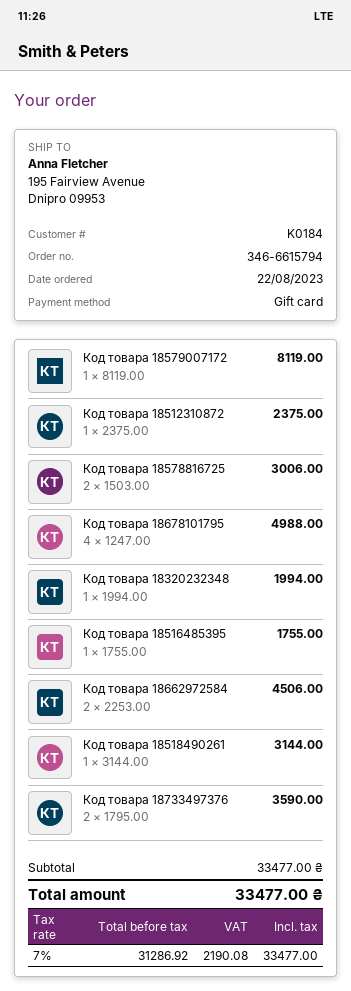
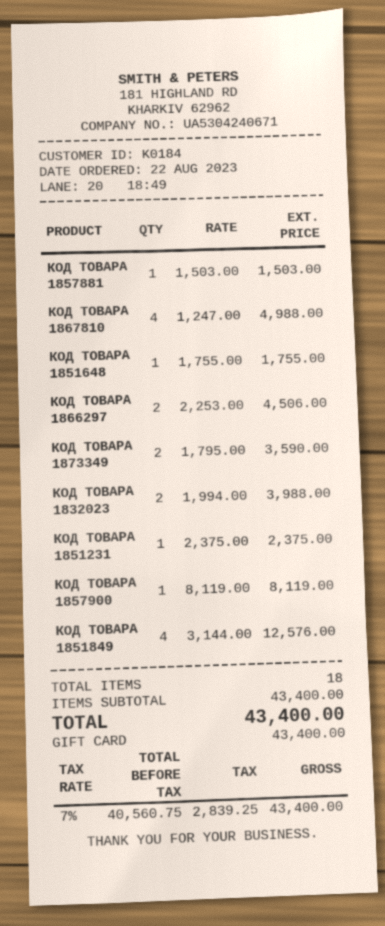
Код товара 18578816725: 2 x 1503.00 = 3006.00 -> 1 x 1503.00 = 1503.00
Код товара 18320232348: 1 x 1994.00 = 1994.00 -> 2 x 1994.00 = 3988.00
Код товара 18518490261: 1 x 3144.00 = 3144.00 -> 4 x 3144.00 = 12576.00
subtotal: 33477.00 -> 43400.00
net: 31286.92 -> 40560.75
tax: 7% = 2190.08 -> 7% = 2839.25
total: 33477.00 -> 43400.00

